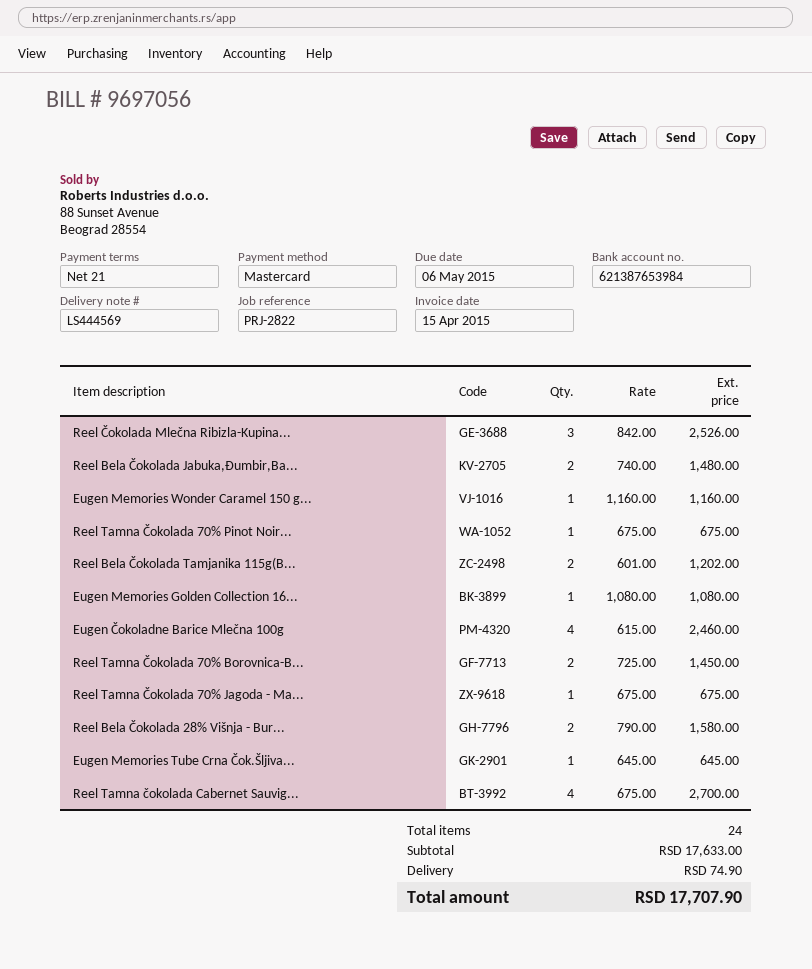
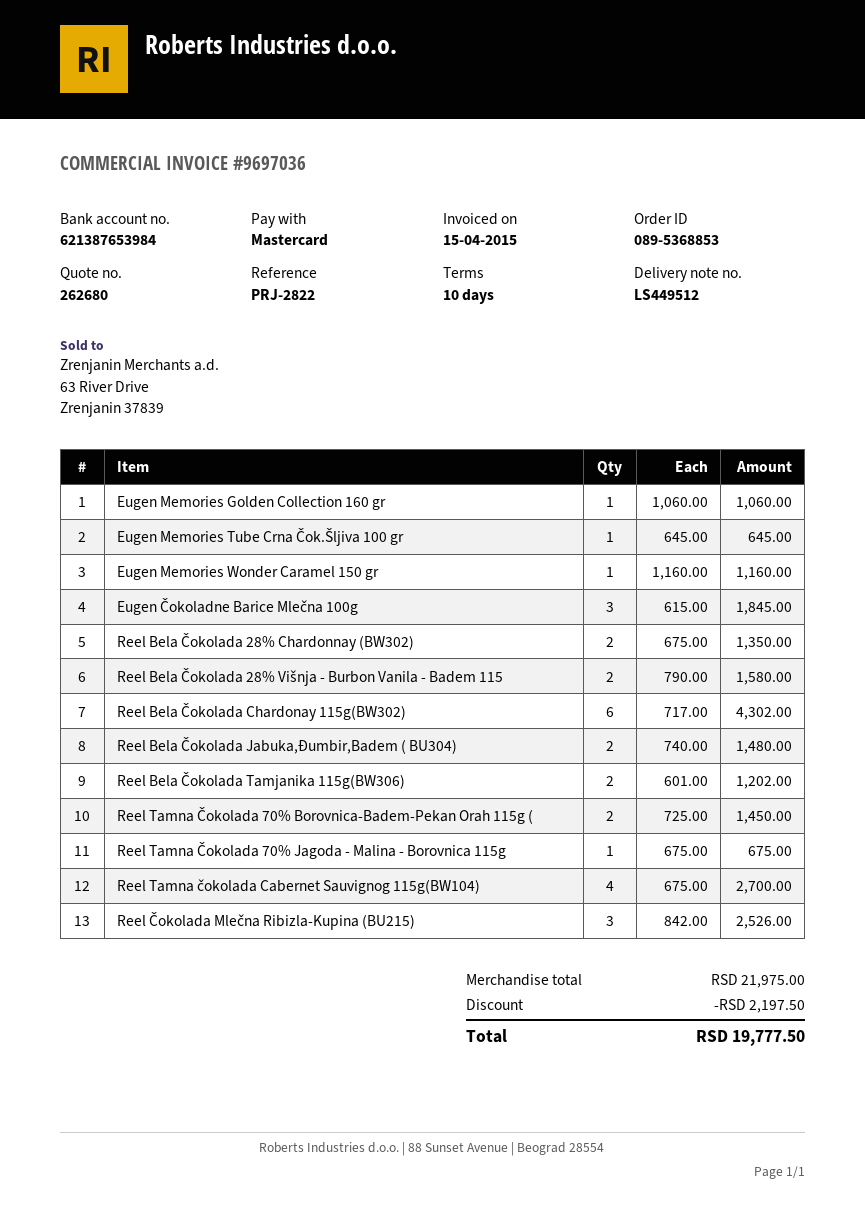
delivery note number: LS444569 -> LS449512
invoice number: 9697056 -> 9697036
payment terms: 21 days -> 10 days
Reel Tamna Čokolada 70% Pinot Noir...: 1 x 675.00 = 675.00 -> none
Eugen Memories Golden Collection 16...: 1 x 1080.00 = 1080.00 -> 1 x 1060.00 = 1060.00
Eugen Čokoladne Barice Mlečna 100g: 4 x 615.00 = 2460.00 -> 3 x 615.00 = 1845.00
Reel Bela Čokolada 28% Chardonnay (BW302): none -> 2 x 675.00 = 1350.00
Reel Bela Čokolada Chardonay 115g(BW302): none -> 6 x 717.00 = 4302.00
subtotal: 17633.00 -> 21975.00
discount: none -> 2197.50
shipping: 74.90 -> none
total: 17707.90 -> 19777.50

